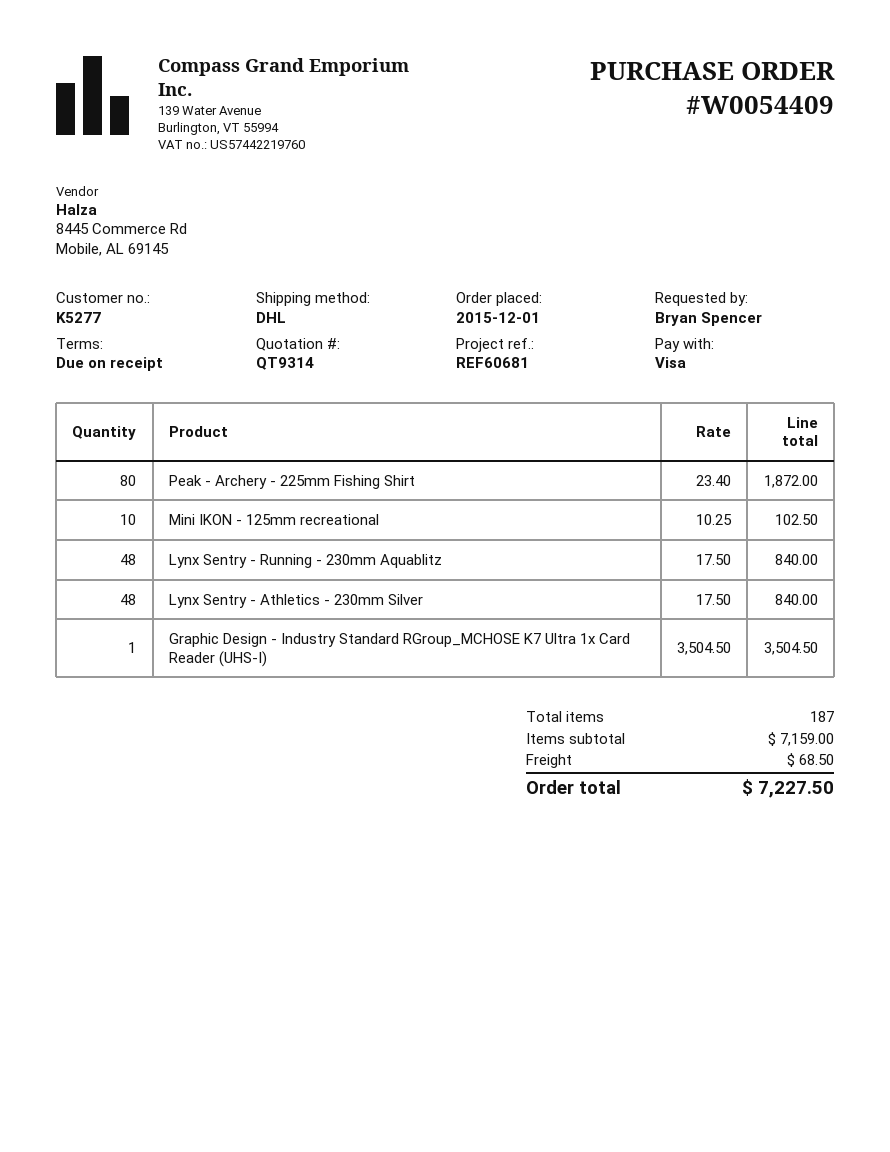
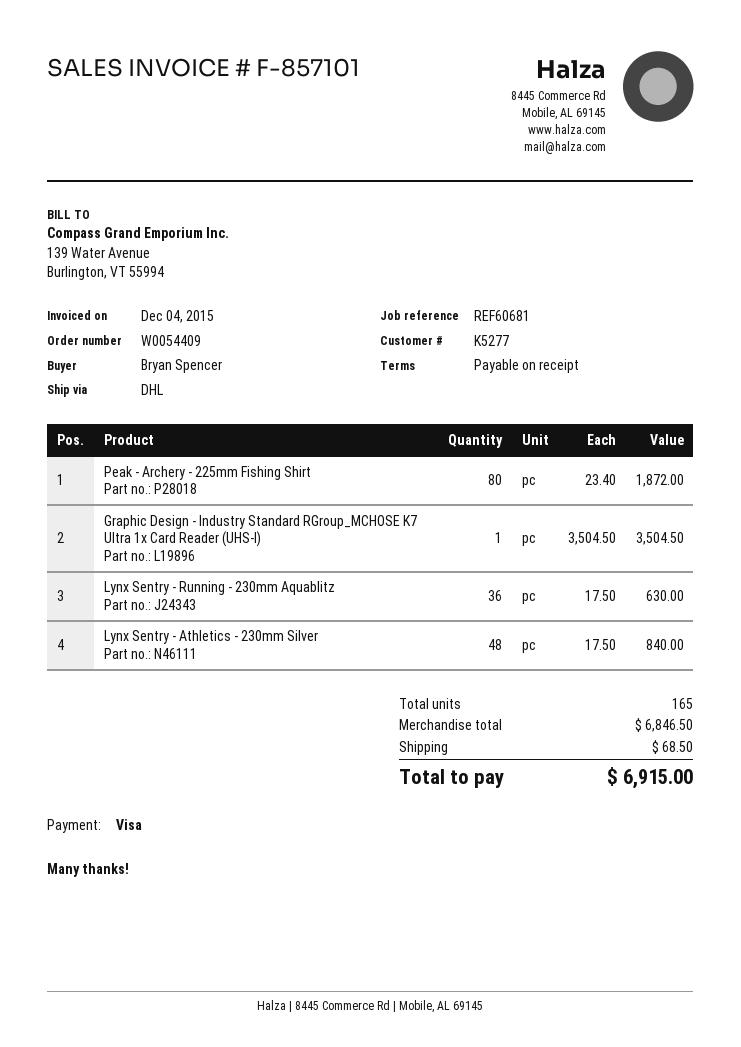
Mini IKON - 125mm recreational: 10 x 10.25 = 102.50 -> none
Lynx Sentry - Running - 230mm Aquablitz: 48 x 17.50 = 840.00 -> 36 x 17.50 = 630.00
total quantity: 187 -> 165
subtotal: 7159.00 -> 6846.50
total: 7227.50 -> 6915.00

